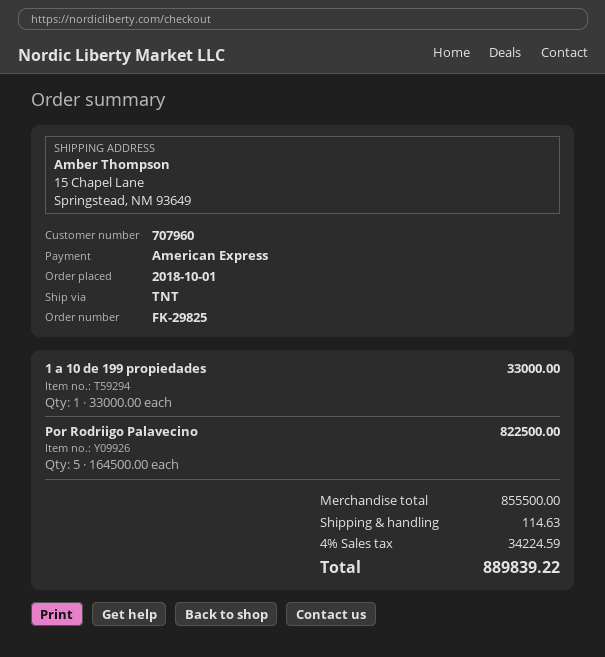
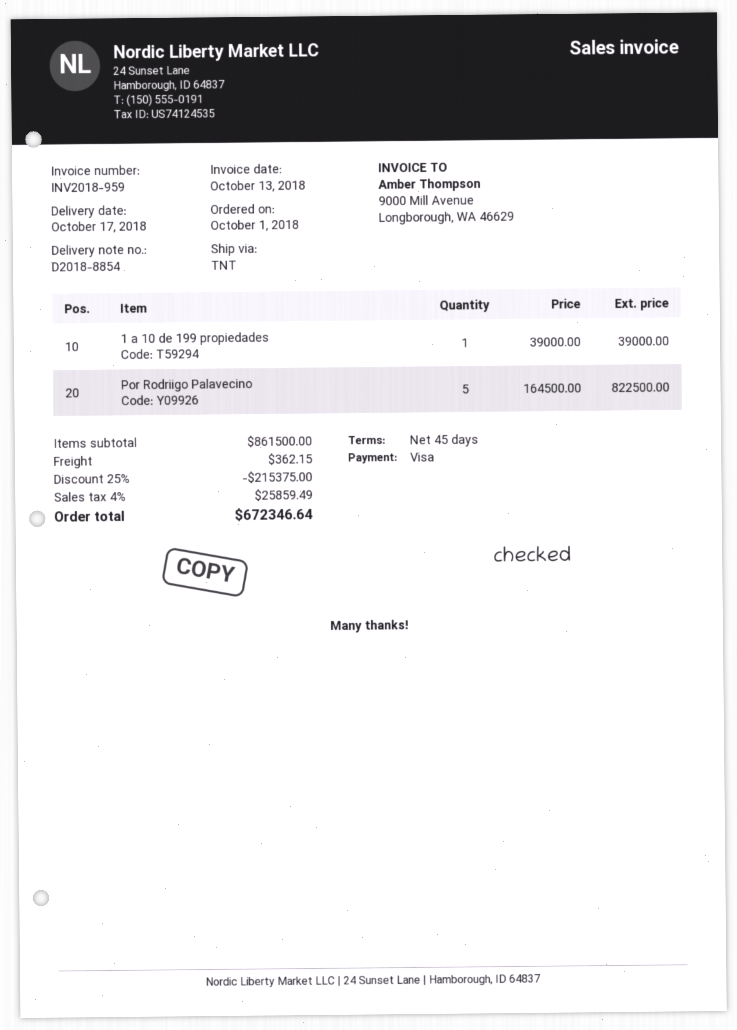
payment method: American Express -> Visa
1 a 10 de 199 propiedades: 1 x 33000.00 = 33000.00 -> 1 x 39000.00 = 39000.00
subtotal: 855500.00 -> 861500.00
discount: none -> 25% = 215375.00
shipping: 114.63 -> 362.15
tax: 4% = 34224.59 -> 4% = 25859.49
total: 889839.22 -> 672346.64

